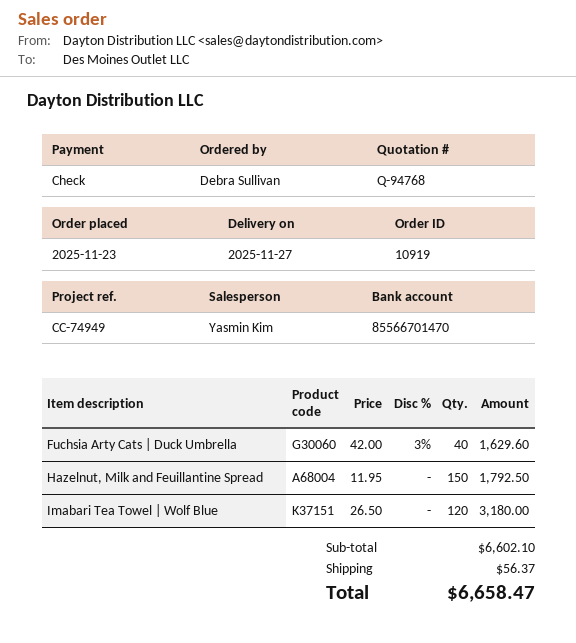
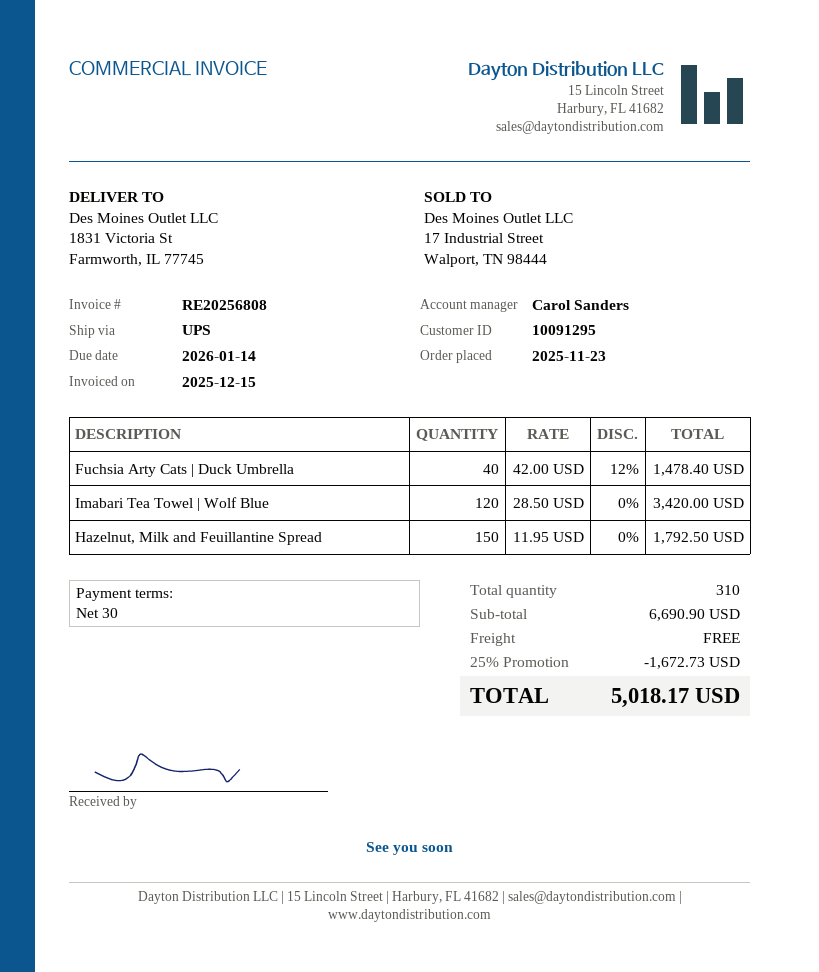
sales rep: Yasmin Kim -> Carol Sanders
Fuchsia Arty Cats | Duck Umbrella: 40 x 42.00 - 3% = 1629.60 -> 40 x 42.00 - 12% = 1478.40
Imabari Tea Towel | Wolf Blue: 120 x 26.50 = 3180.00 -> 120 x 28.50 = 3420.00
subtotal: 6602.10 -> 6690.90
discount: none -> 25% = 1672.73
shipping: 56.37 -> 0.00
total: 6658.47 -> 5018.17

